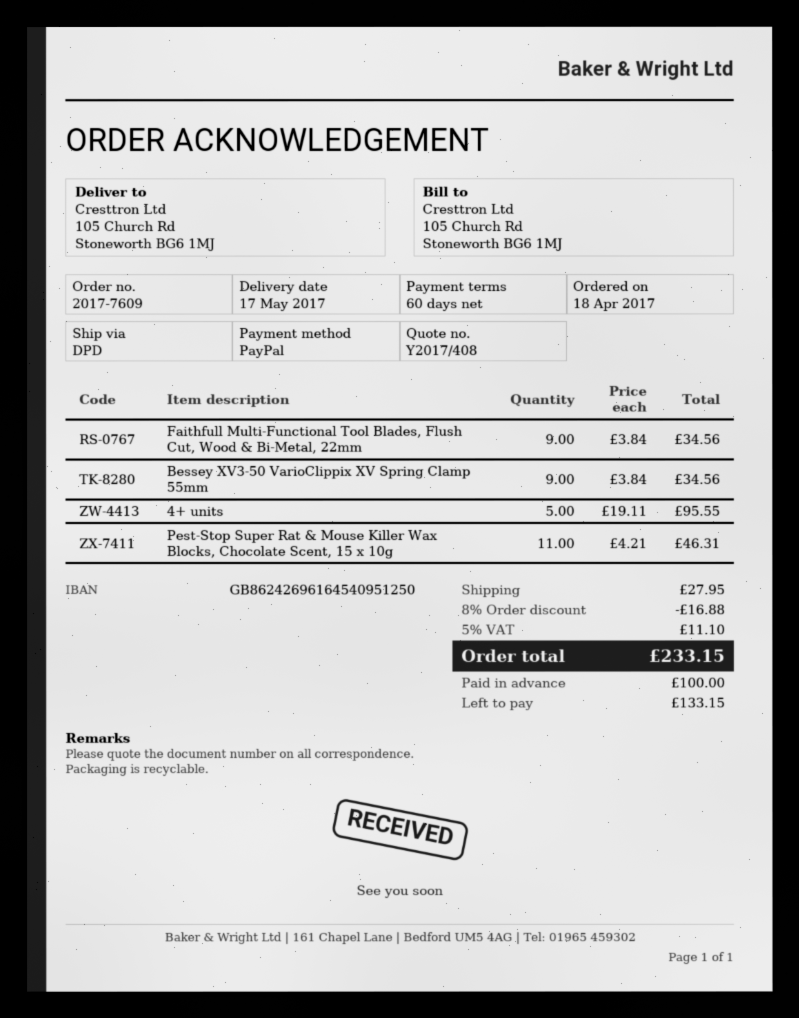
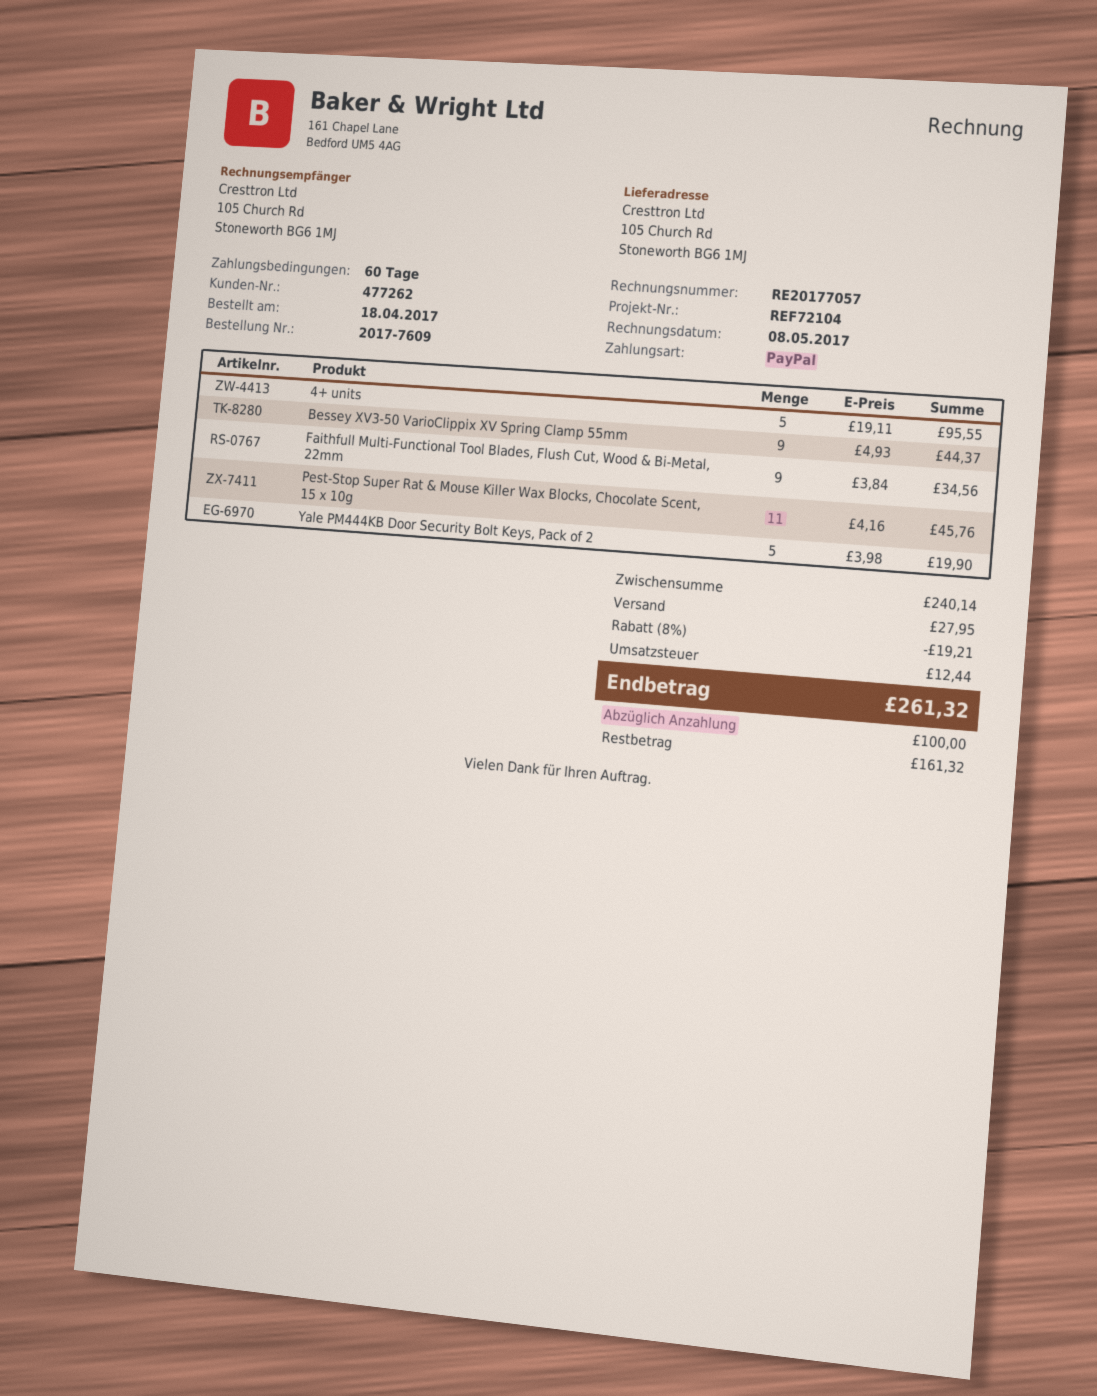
Bessey XV3-50 VarioClippix XV Spring Clamp 55mm: 9 x 3.84 = 34.56 -> 9 x 4.93 = 44.37
Pest-Stop Super Rat & Mouse Killer Wax Blocks, Chocolate Scent, 15 x 10g: 11 x 4.21 = 46.31 -> 11 x 4.16 = 45.76
Yale PM444KB Door Security Bolt Keys, Pack of 2: none -> 5 x 3.98 = 19.90
discount: 8% = 16.88 -> 8% = 19.21
tax: 11.10 -> 12.44
total: 233.15 -> 261.32
balance: 133.15 -> 161.32

